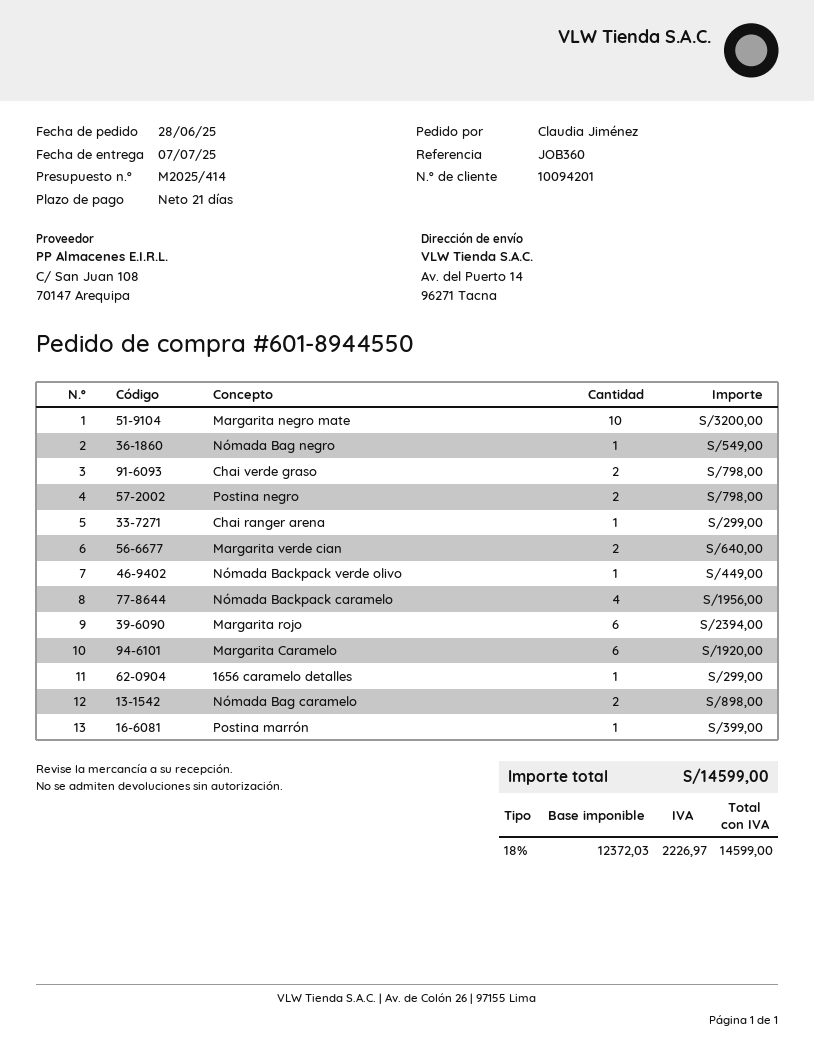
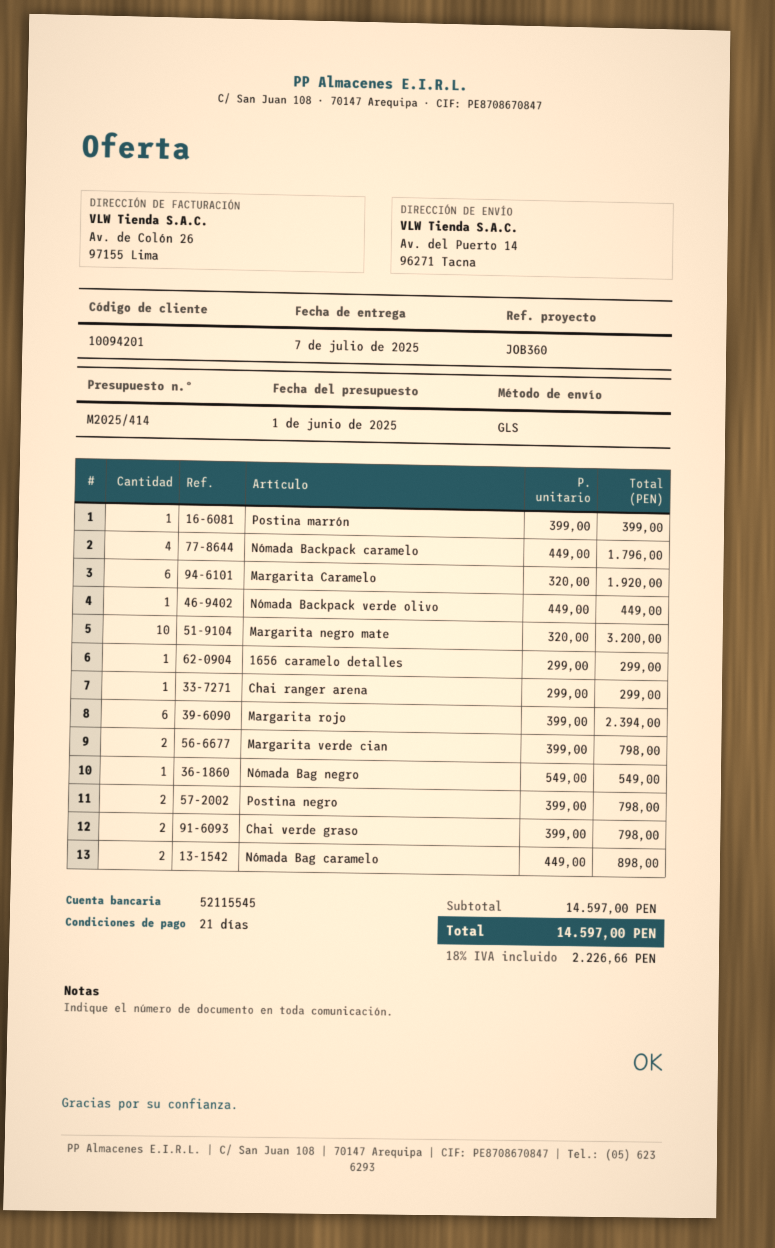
Margarita verde cian: 2 for 640.00 -> 2 for 798.00
Nómada Backpack caramelo: 4 for 1956.00 -> 4 for 1796.00
tax: 18% = 2226.97 -> 18% = 2226.66
total: 14599.00 -> 14597.00

